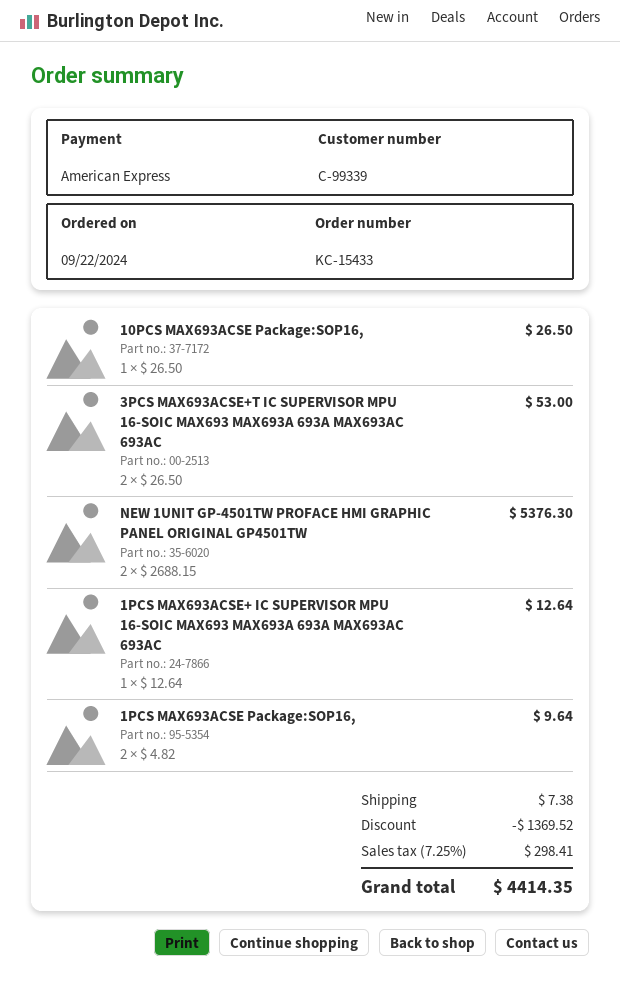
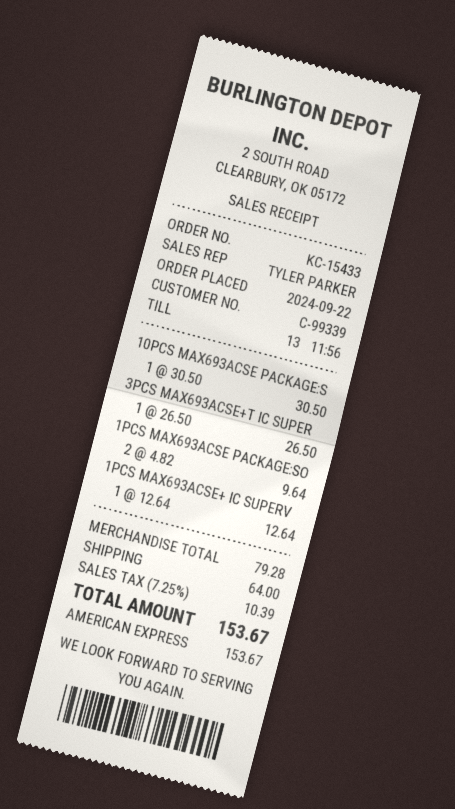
10PCS MAX693ACSE Package:SOP16,: 1 x 26.50 = 26.50 -> 1 x 30.50 = 30.50
3PCS MAX693ACSE+T IC SUPERVISOR MPU 16-SOIC MAX693 MAX693A 693A MAX693AC 693AC: 2 x 26.50 = 53.00 -> 1 x 26.50 = 26.50
NEW 1UNIT GP-4501TW PROFACE HMI GRAPHIC PANEL ORIGINAL GP4501TW: 2 x 2688.15 = 5376.30 -> none
discount: 1369.52 -> none
shipping: 7.38 -> 64.00
tax: 7.25% = 298.41 -> 7.25% = 10.39
total: 4414.35 -> 153.67

